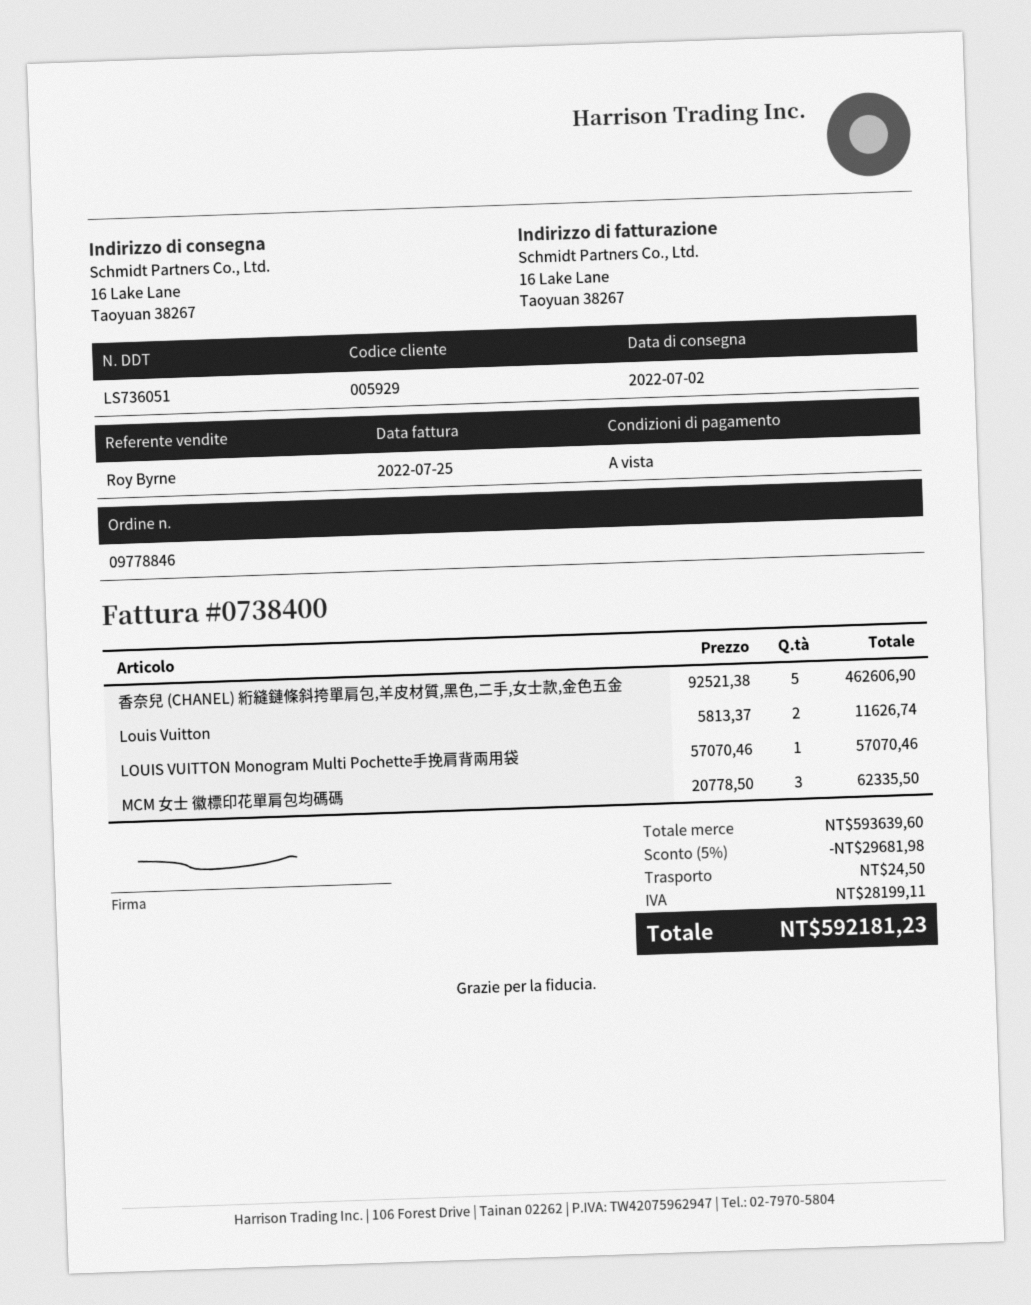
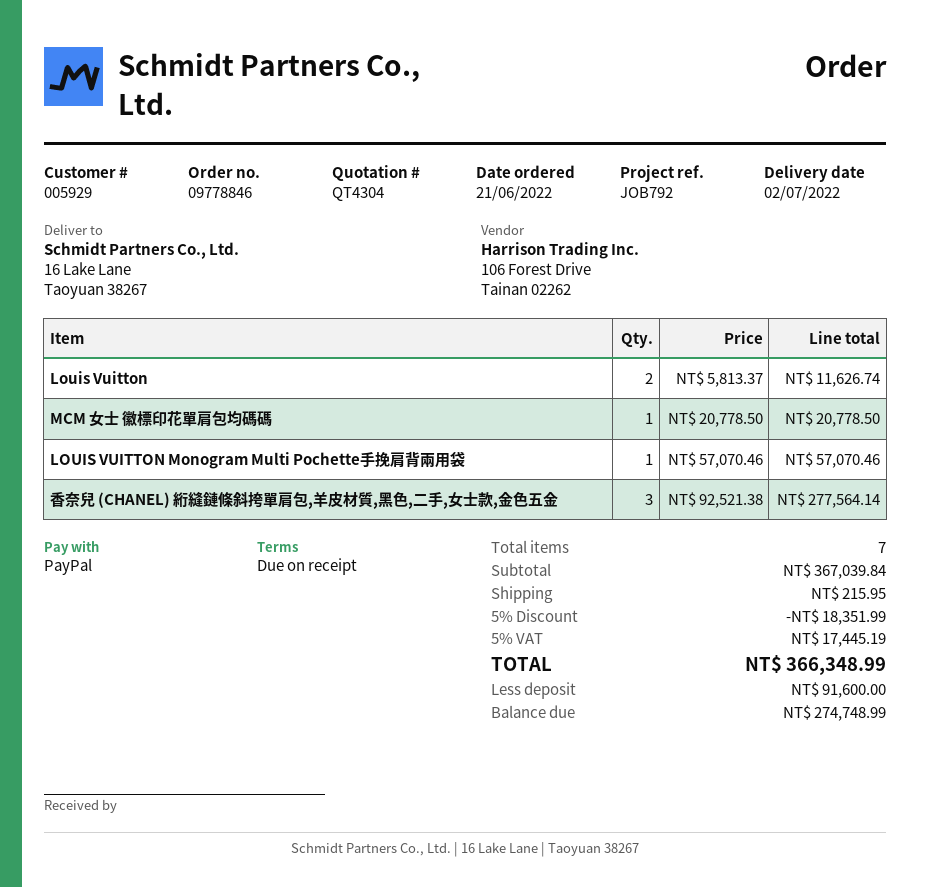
香奈兒 (CHANEL) 絎縫鏈條斜挎單肩包,羊皮材質,黑色,二手,女士款,金色五金: 5 x 92521.38 = 462606.90 -> 3 x 92521.38 = 277564.14
MCM 女士 徽標印花單肩包均碼碼: 3 x 20778.50 = 62335.50 -> 1 x 20778.50 = 20778.50
subtotal: 593639.60 -> 367039.84
discount: 5% = 29681.98 -> 5% = 18351.99
shipping: 24.50 -> 215.95
tax: 28199.11 -> 17445.19
total: 592181.23 -> 366348.99

